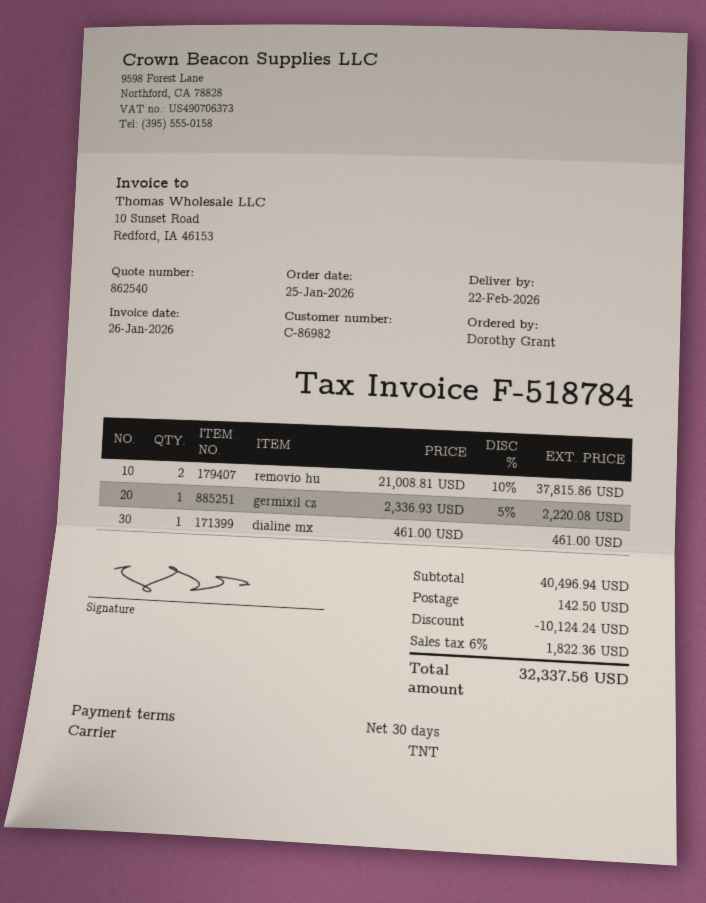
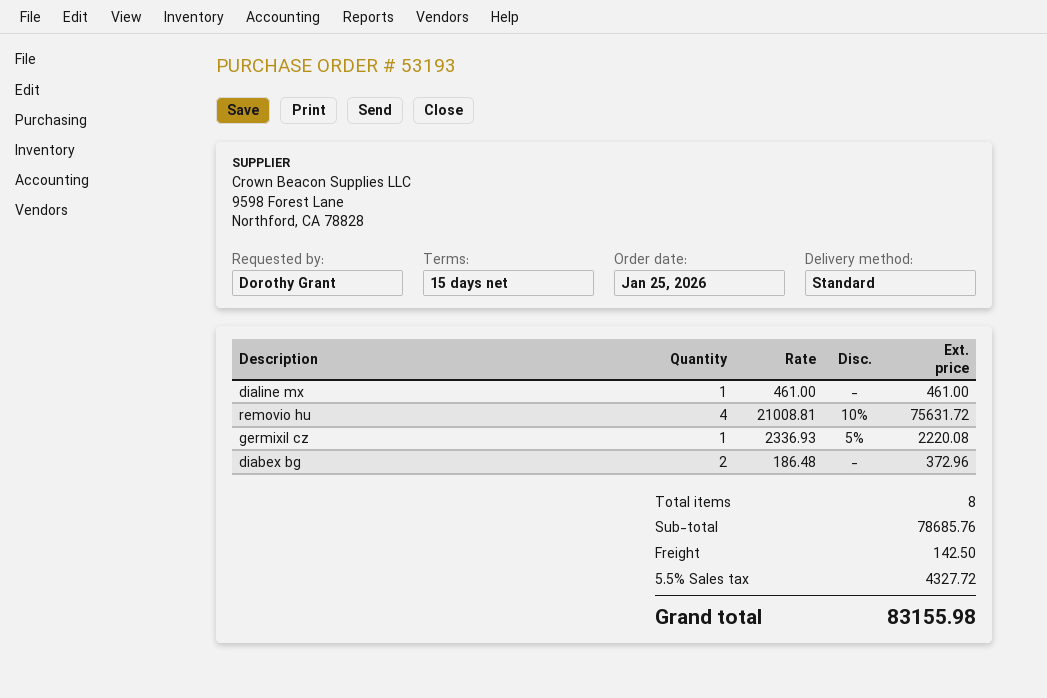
payment terms: 30 days -> 15 days
shipping method: TNT -> standard
removio hu: 2 x 21008.81 - 10% = 37815.86 -> 4 x 21008.81 - 10% = 75631.72
diabex bg: none -> 2 x 186.48 = 372.96
subtotal: 40496.94 -> 78685.76
discount: 10124.24 -> none
tax: 6% = 1822.36 -> 5.5% = 4327.72
total: 32337.56 -> 83155.98

